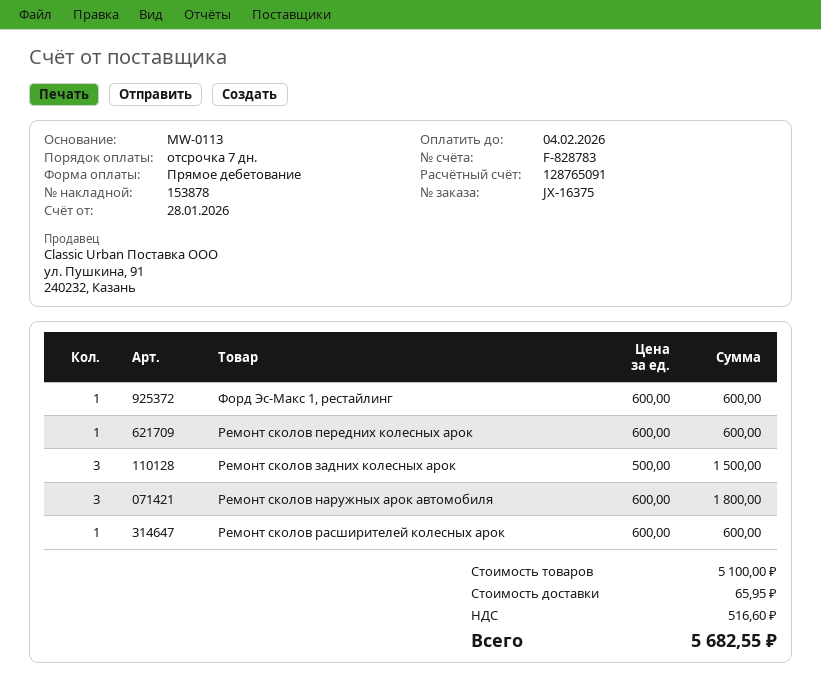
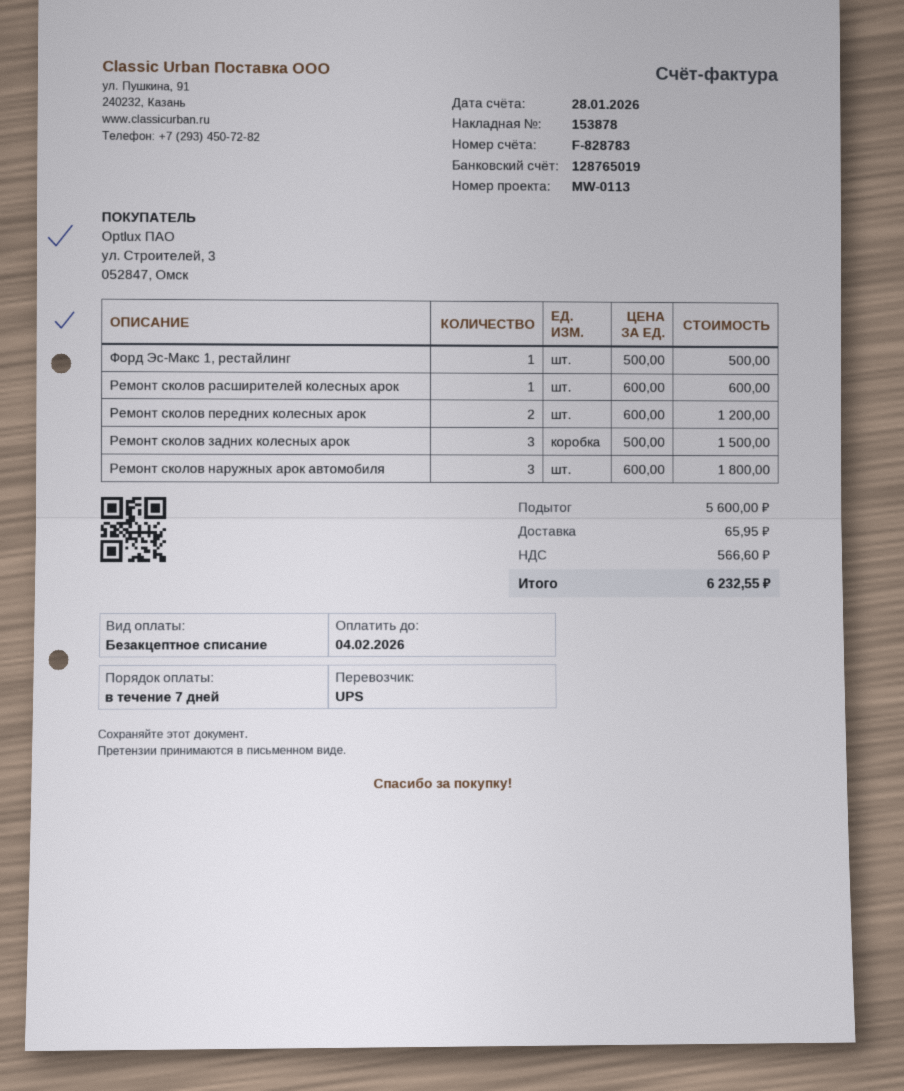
bank account: 128765091 -> 128765019
Форд Эс-Макс 1, рестайлинг: 1 x 600.00 = 600.00 -> 1 x 500.00 = 500.00
Ремонт сколов передних колесных арок: 1 x 600.00 = 600.00 -> 2 x 600.00 = 1200.00
subtotal: 5100.00 -> 5600.00
tax: 516.60 -> 566.60
total: 5682.55 -> 6232.55

